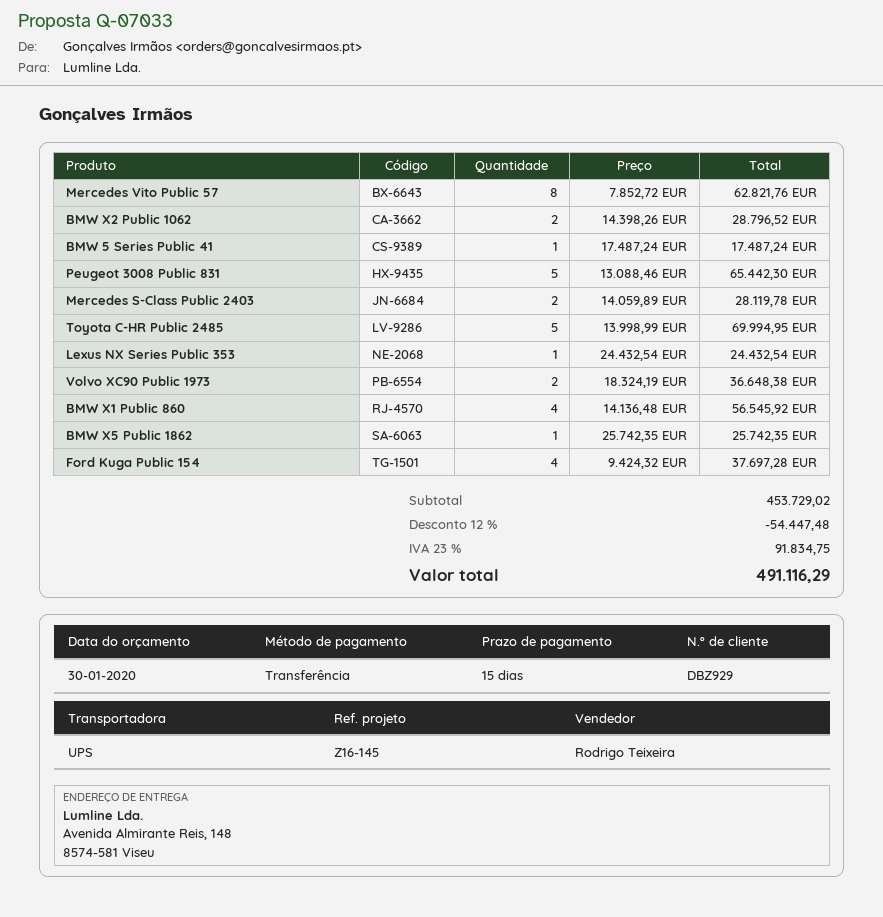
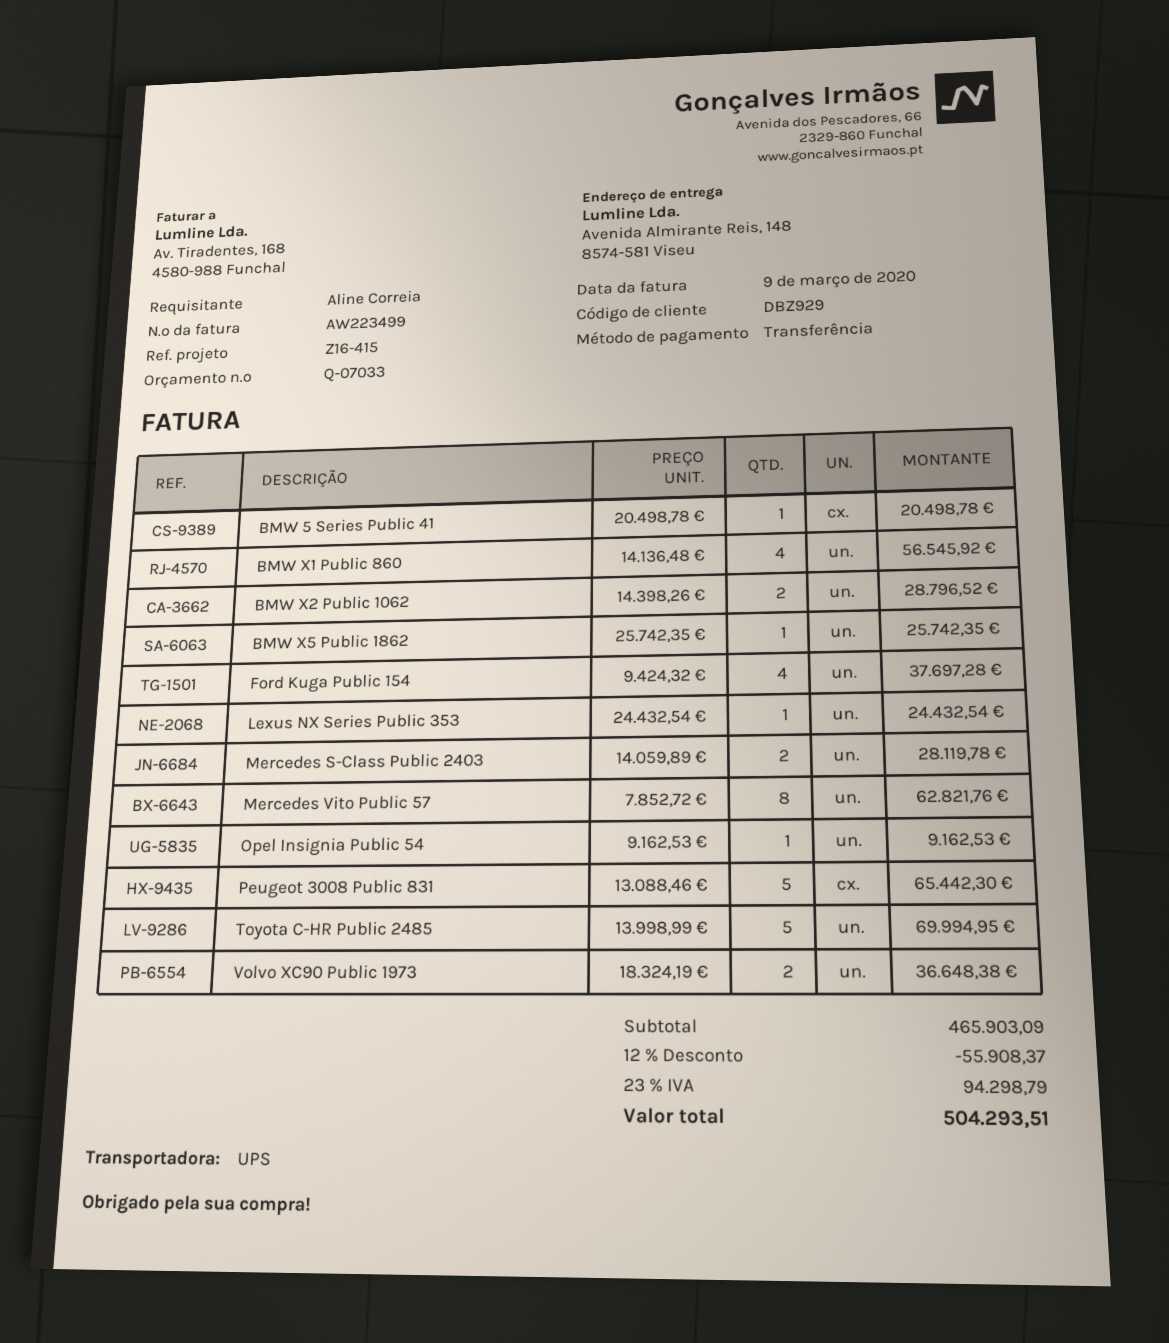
reference: Z16-145 -> Z16-415
BMW 5 Series Public 41: 1 x 17487.24 = 17487.24 -> 1 x 20498.78 = 20498.78
Opel Insignia Public 54: none -> 1 x 9162.53 = 9162.53
subtotal: 453729.02 -> 465903.09
discount: 12% = 54447.48 -> 12% = 55908.37
tax: 23% = 91834.75 -> 23% = 94298.79
total: 491116.29 -> 504293.51

